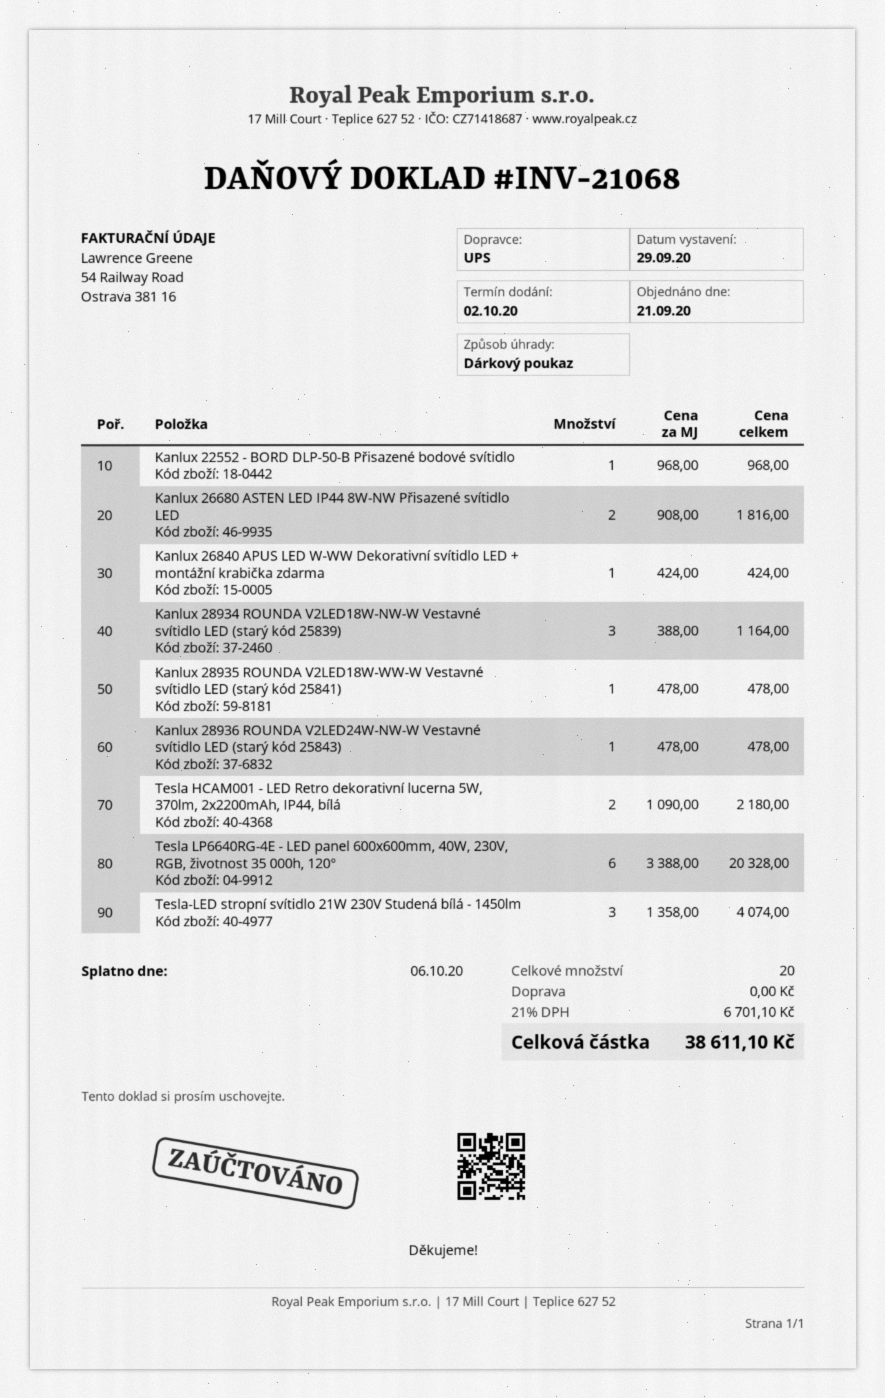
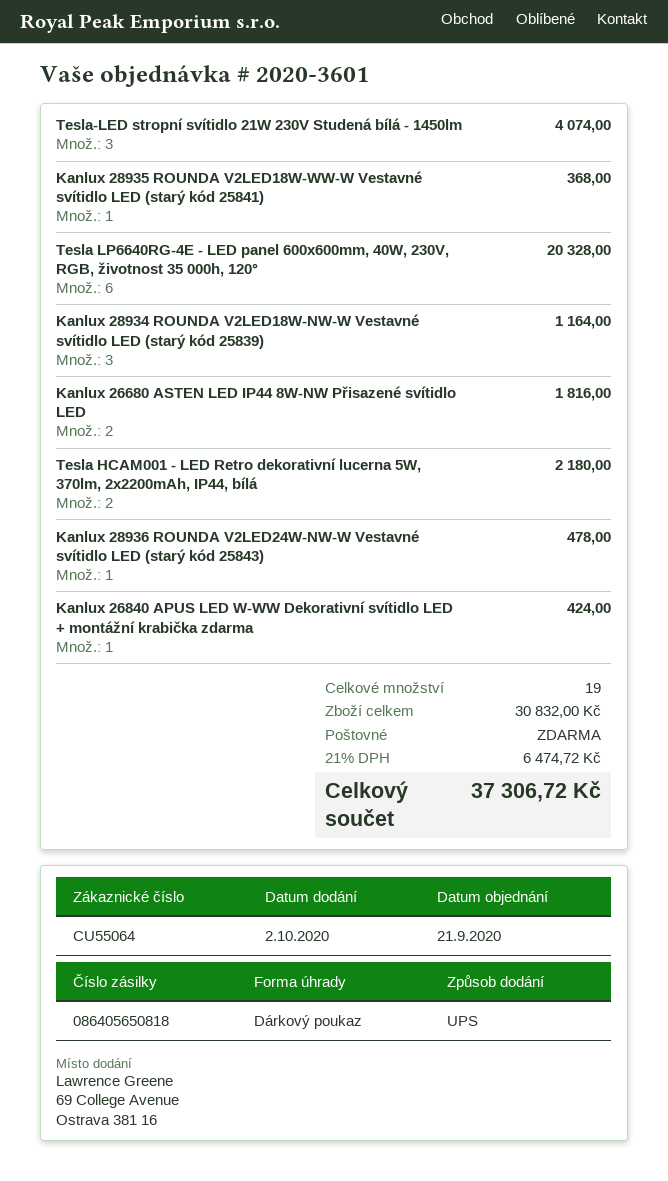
Kanlux 22552 - BORD DLP-50-B Přisazené bodové svítidlo: 1 for 968.00 -> none
Kanlux 28935 ROUNDA V2LED18W-WW-W Vestavné svítidlo LED (starý kód 25841): 1 for 478.00 -> 1 for 368.00
total quantity: 20 -> 19
tax: 21% = 6701.10 -> 21% = 6474.72
total: 38611.10 -> 37306.72

